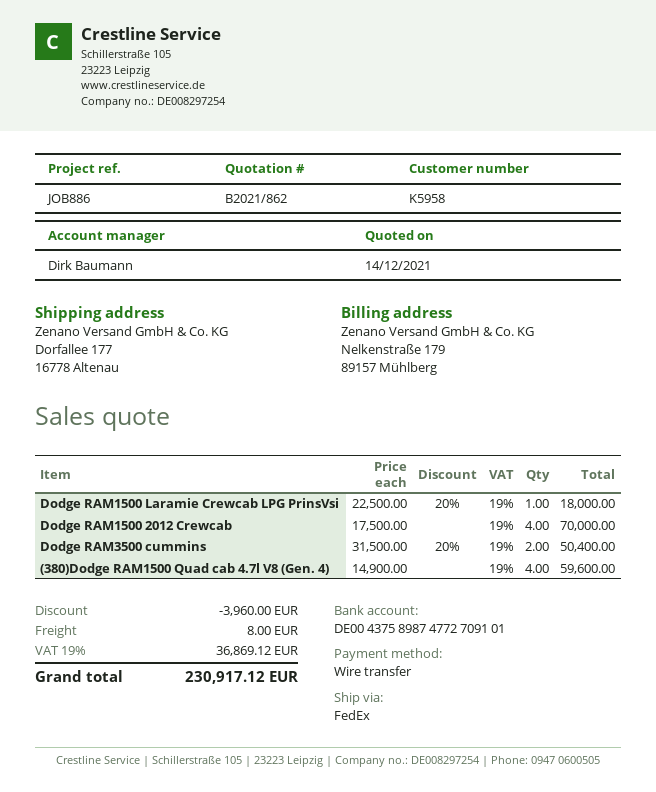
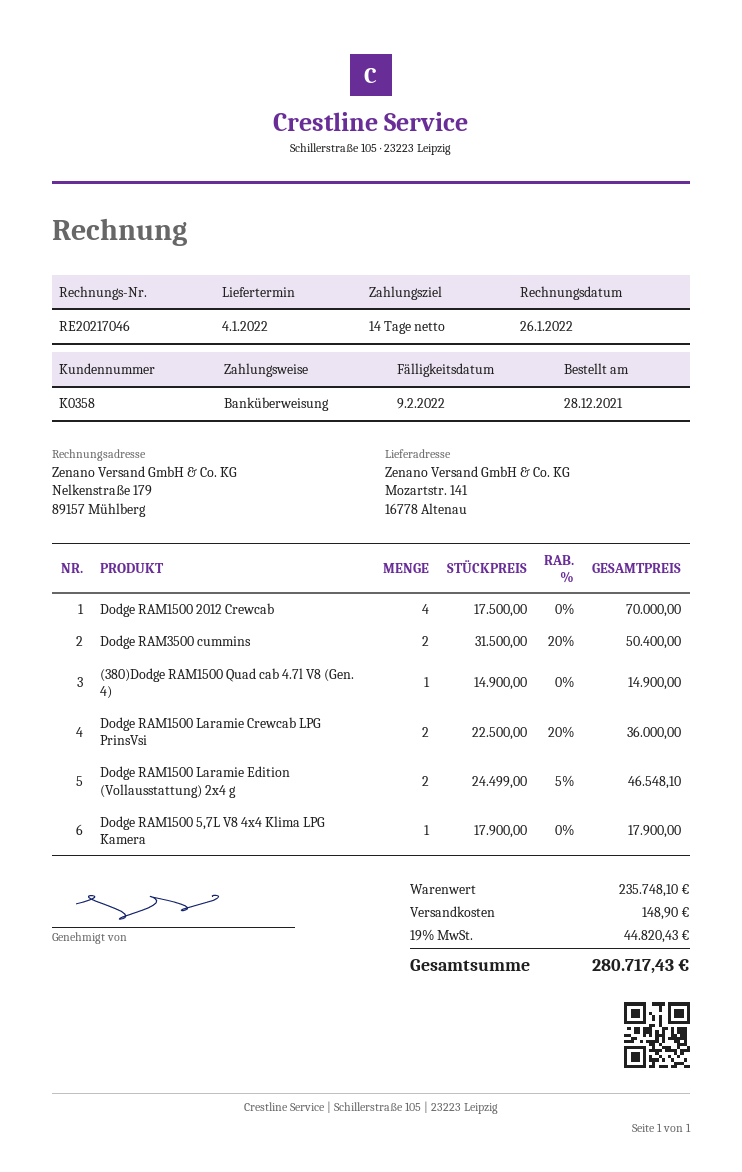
customer number: K5958 -> K0358
ship to: Dorfallee 177, 16778 Altenau -> Mozartstr. 141, 16778 Altenau
Dodge RAM1500 Laramie Crewcab LPG PrinsVsi: 1 x 22500.00 - 20% = 18000.00 -> 2 x 22500.00 - 20% = 36000.00
(380)Dodge RAM1500 Quad cab 4.7l V8 (Gen. 4): 4 x 14900.00 = 59600.00 -> 1 x 14900.00 = 14900.00
Dodge RAM1500 Laramie Edition (Vollausstattung) 2x4 g: none -> 2 x 24499.00 - 5% = 46548.10
Dodge RAM1500 5,7L V8 4x4 Klima LPG Kamera: none -> 1 x 17900.00 = 17900.00
discount: 3960.00 -> none
shipping: 8.00 -> 148.90
tax: 19% = 36869.12 -> 19% = 44820.43
total: 230917.12 -> 280717.43

